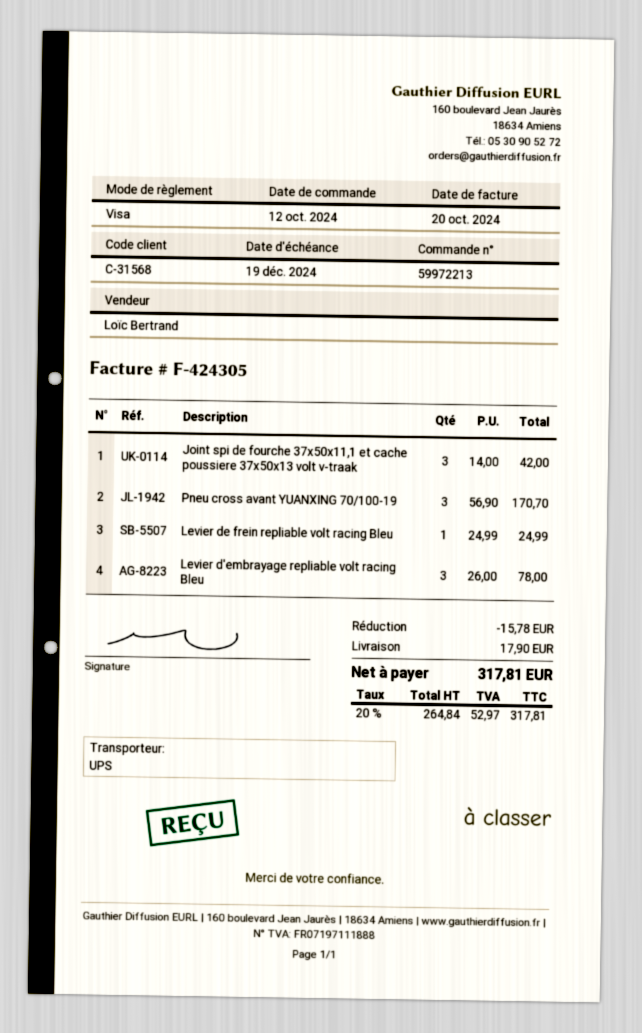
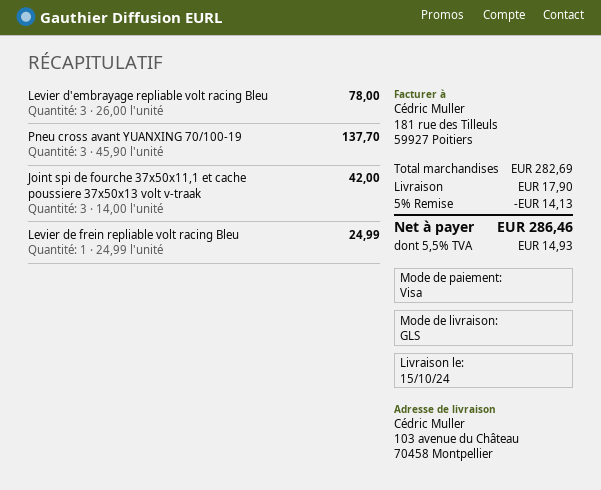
shipping method: UPS -> GLS
Pneu cross avant YUANXING 70/100-19: 3 x 56.90 = 170.70 -> 3 x 45.90 = 137.70
discount: 15.78 -> 14.13
tax: 20% = 52.97 -> 5.5% = 14.93
total: 317.81 -> 286.46

